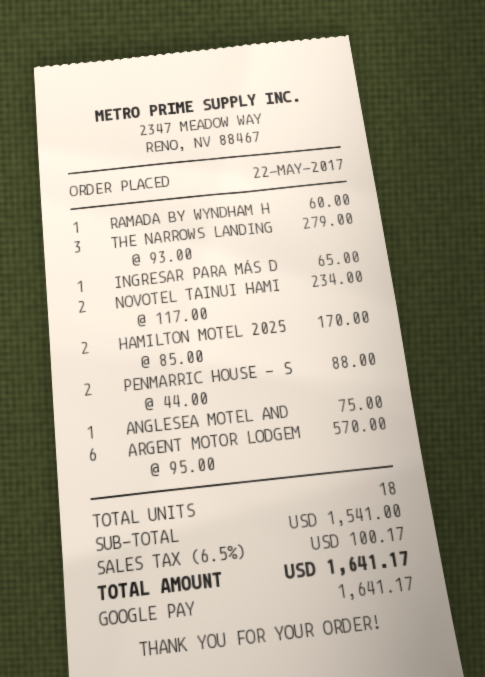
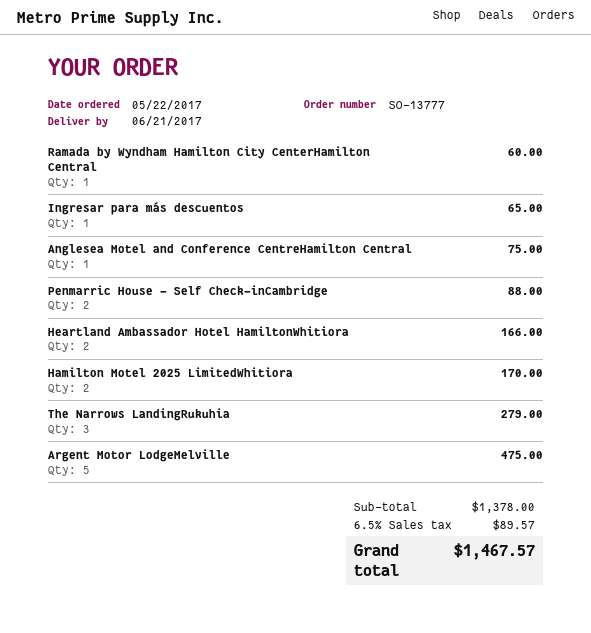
NOVOTEL TAINUI HAMI: 2 for 234.00 -> none
ARGENT MOTOR LODGEM: 6 for 570.00 -> 5 for 475.00
Heartland Ambassador Hotel HamiltonWhitiora: none -> 2 for 166.00
subtotal: 1541.00 -> 1378.00
tax: 6.5% = 100.17 -> 6.5% = 89.57
total: 1641.17 -> 1467.57

